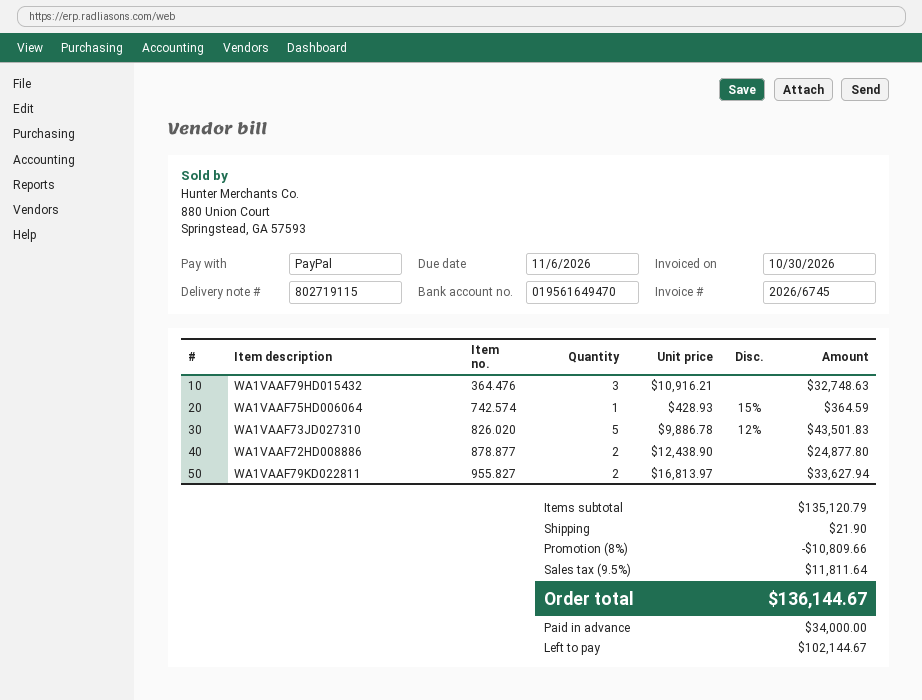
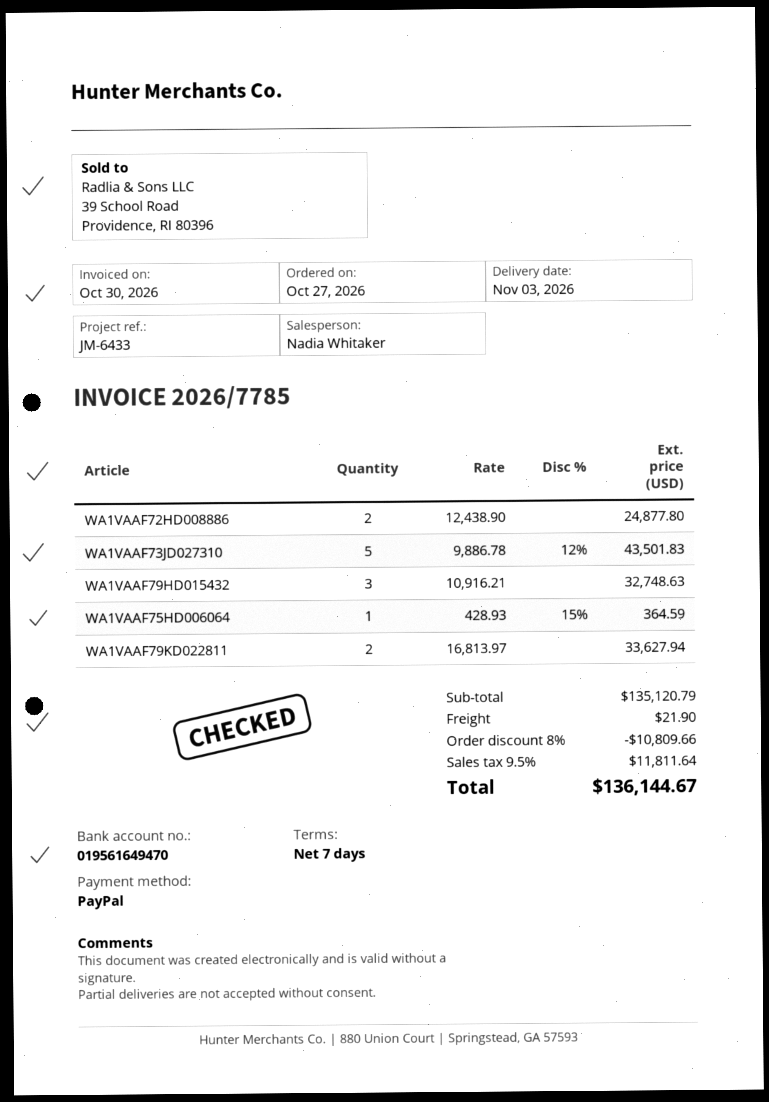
invoice number: 2026/6745 -> 2026/7785

